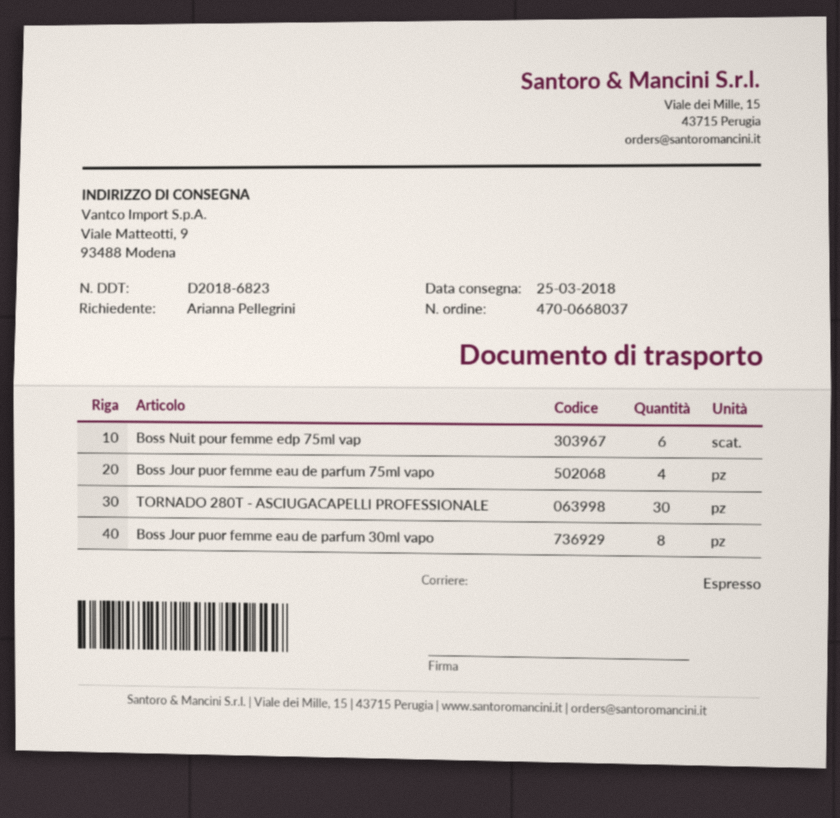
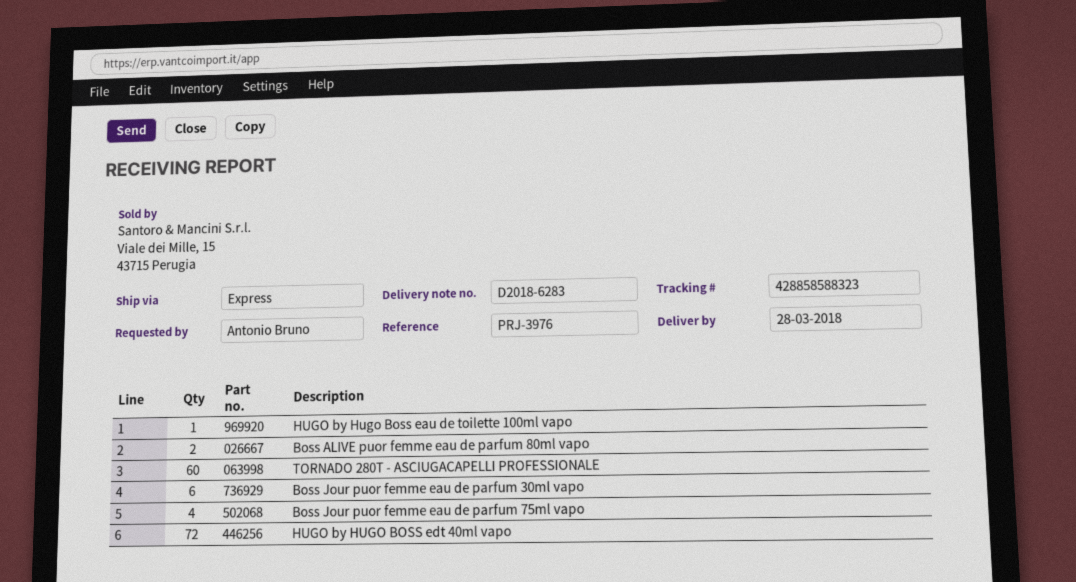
delivery note number: D2018-6823 -> D2018-6283
delivery date: 2018-03-25 -> 2018-03-28
ordered by: Arianna Pellegrini -> Antonio Bruno
Boss Nuit pour femme edp 75ml vap: 6 -> none
TORNADO 280T - ASCIUGACAPELLI PROFESSIONALE: 30 -> 60
Boss Jour puor femme eau de parfum 30ml vapo: 8 -> 6
HUGO by Hugo Boss eau de toilette 100ml vapo: none -> 1
Boss ALIVE puor femme eau de parfum 80ml vapo: none -> 2
HUGO by HUGO BOSS edt 40ml vapo: none -> 72

